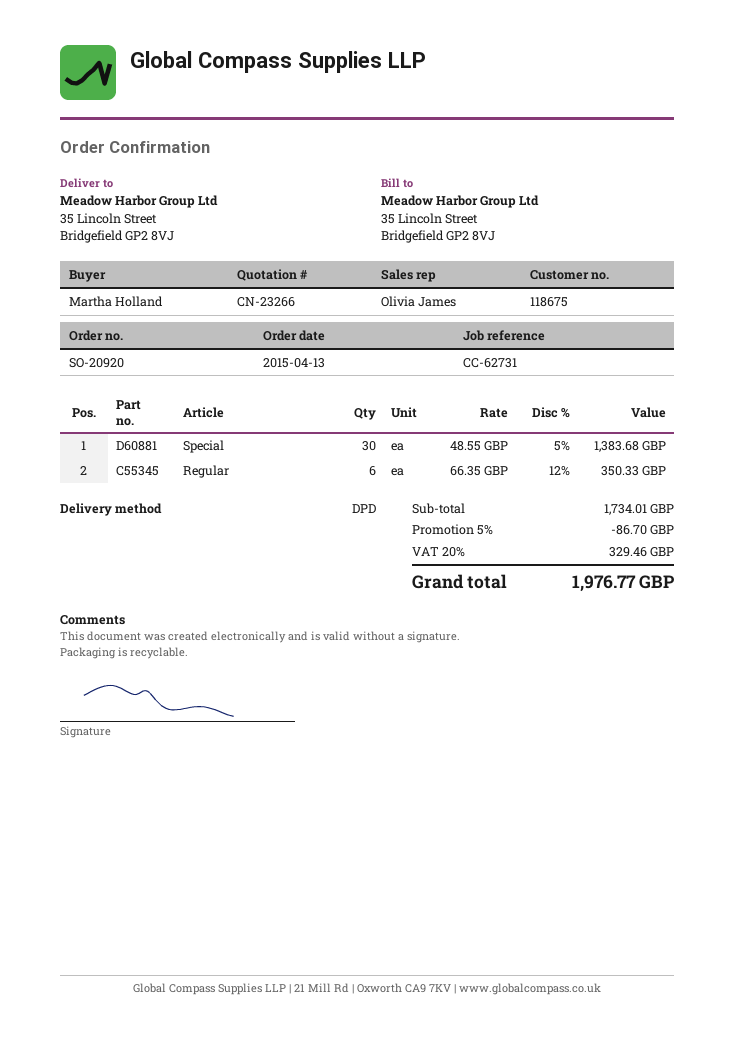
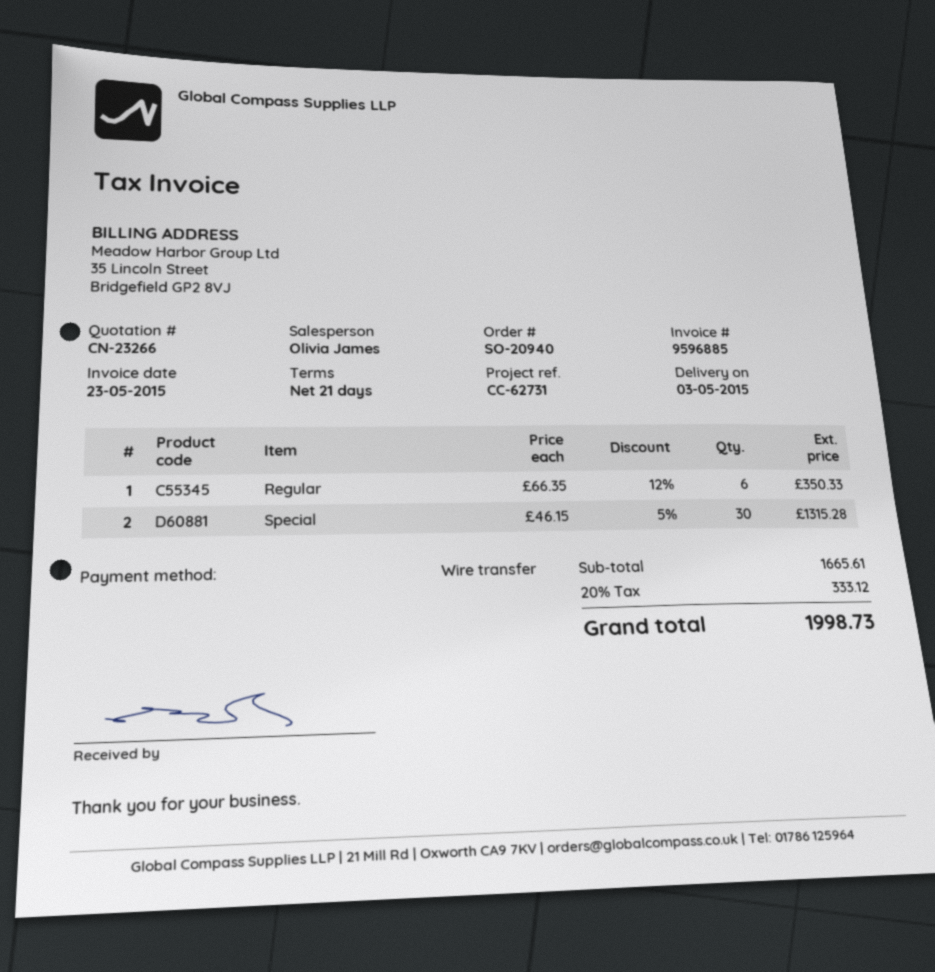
order number: SO-20920 -> SO-20940
Special: 30 x 48.55 - 5% = 1383.68 -> 30 x 46.15 - 5% = 1315.28
subtotal: 1734.01 -> 1665.61
discount: 5% = 86.70 -> none
tax: 20% = 329.46 -> 20% = 333.12
total: 1976.77 -> 1998.73

